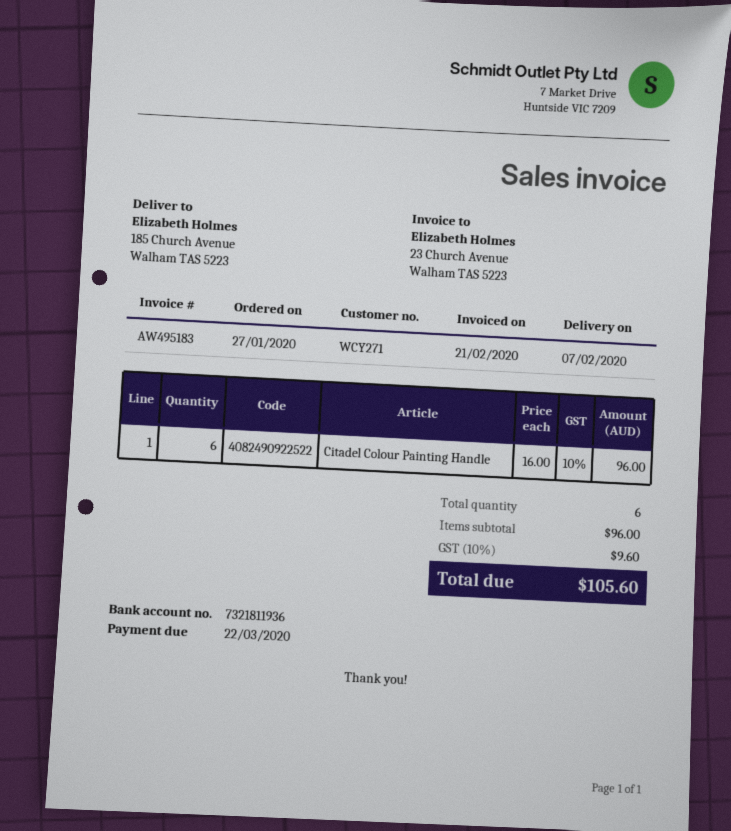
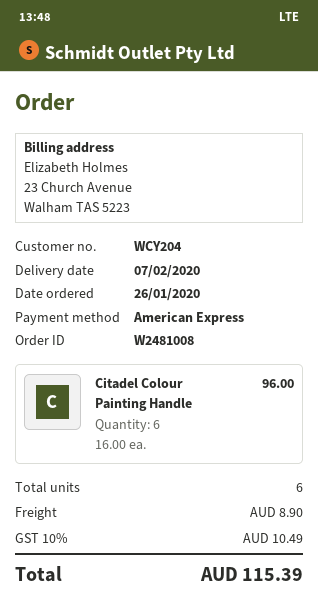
order date: 2020-01-27 -> 2020-01-26
customer number: WCY271 -> WCY204
shipping: none -> 8.90
tax: 10% = 9.60 -> 10% = 10.49
total: 105.60 -> 115.39

